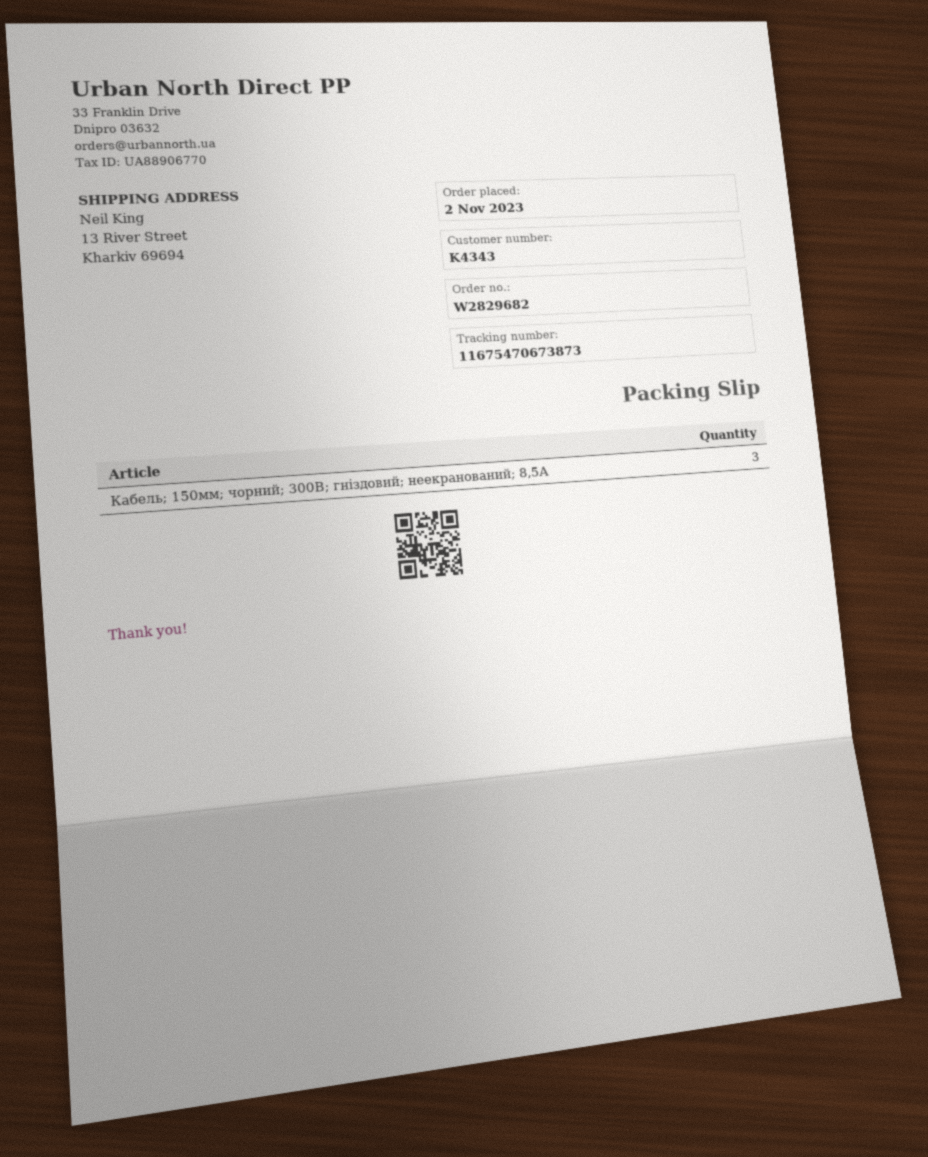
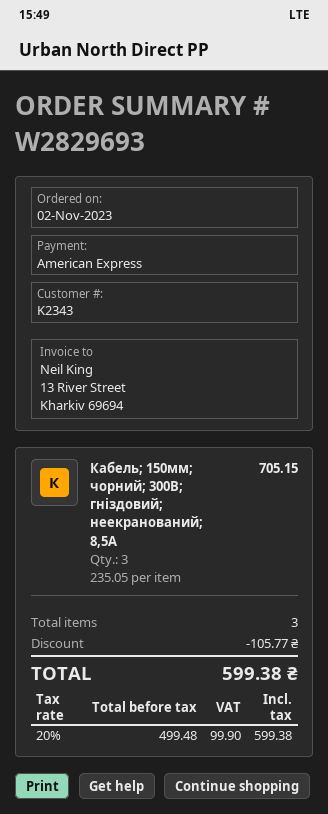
order number: W2829682 -> W2829693
customer number: K4343 -> K2343

